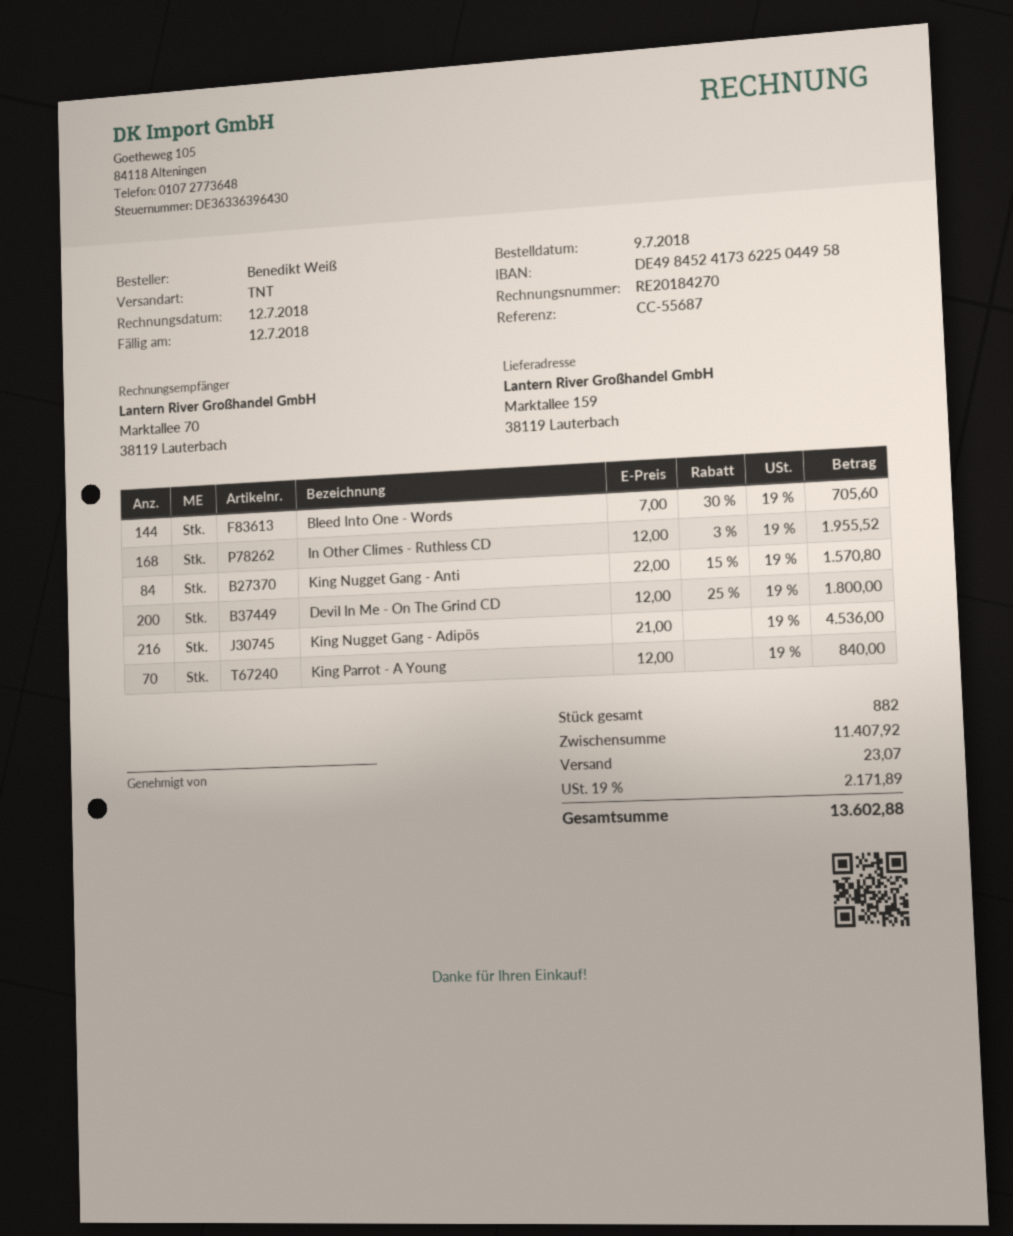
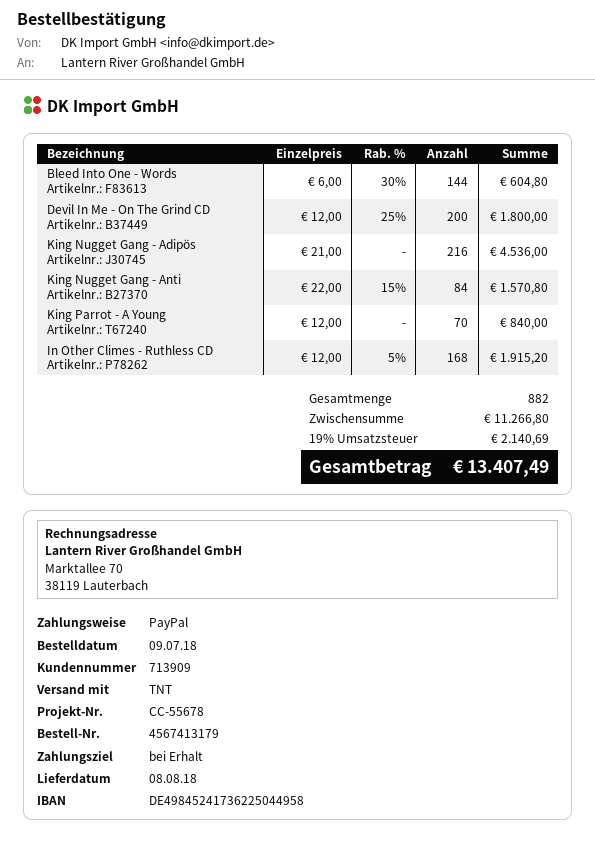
reference: CC-55687 -> CC-55678
Bleed Into One - Words: 144 x 7.00 - 30% = 705.60 -> 144 x 6.00 - 30% = 604.80
In Other Climes - Ruthless CD: 168 x 12.00 - 3% = 1955.52 -> 168 x 12.00 - 5% = 1915.20
subtotal: 11407.92 -> 11266.80
shipping: 23.07 -> none
tax: 19% = 2171.89 -> 19% = 2140.69
total: 13602.88 -> 13407.49

